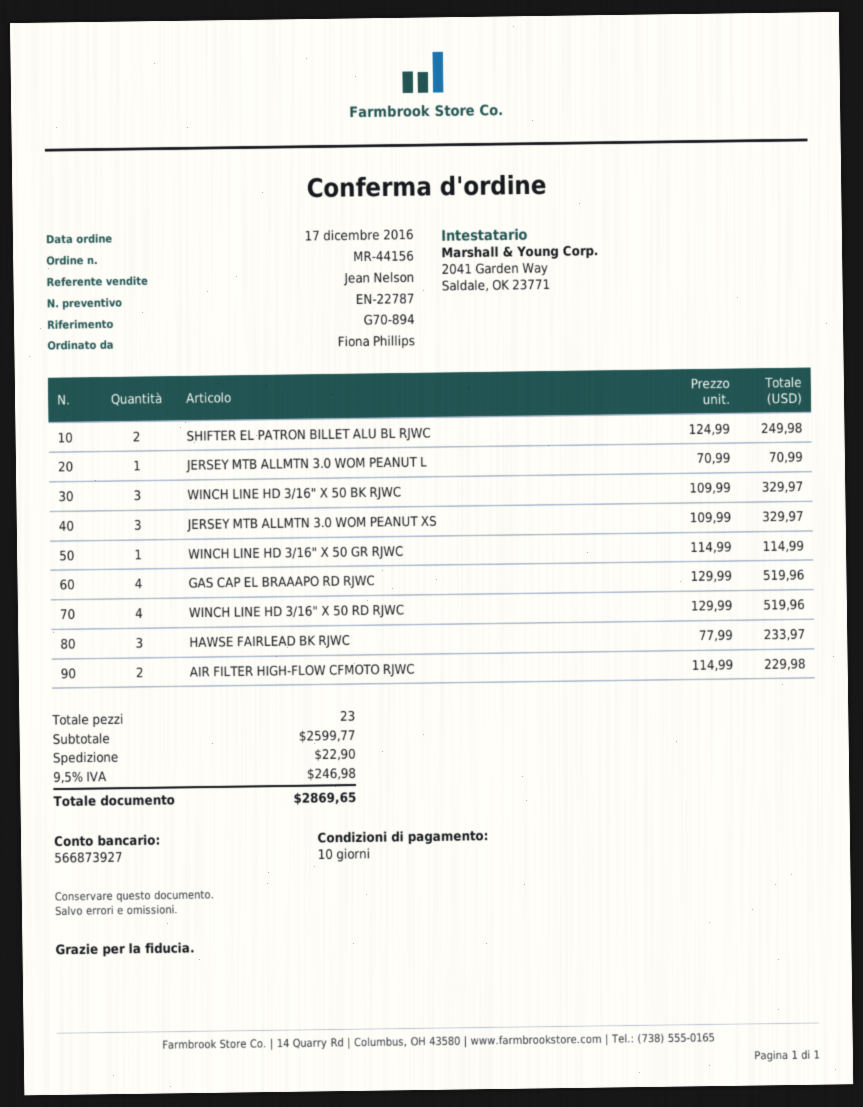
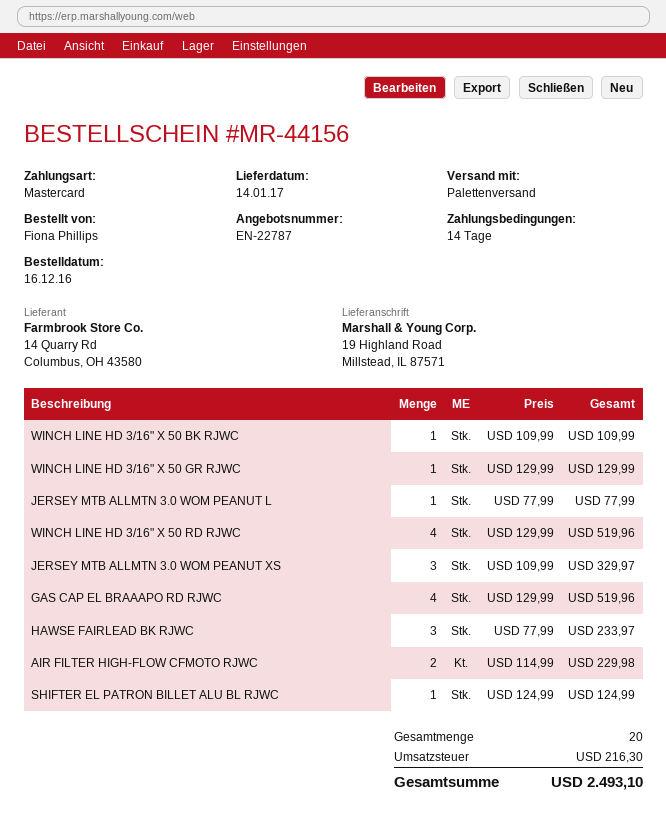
order date: 2016-12-17 -> 2016-12-16
payment terms: 10 days -> 14 days
SHIFTER EL PATRON BILLET ALU BL RJWC: 2 x 124.99 = 249.98 -> 1 x 124.99 = 124.99
JERSEY MTB ALLMTN 3.0 WOM PEANUT L: 1 x 70.99 = 70.99 -> 1 x 77.99 = 77.99
WINCH LINE HD 3/16" X 50 BK RJWC: 3 x 109.99 = 329.97 -> 1 x 109.99 = 109.99
WINCH LINE HD 3/16" X 50 GR RJWC: 1 x 114.99 = 114.99 -> 1 x 129.99 = 129.99
total quantity: 23 -> 20
shipping: 22.90 -> none
tax: 246.98 -> 216.30
total: 2869.65 -> 2493.10

